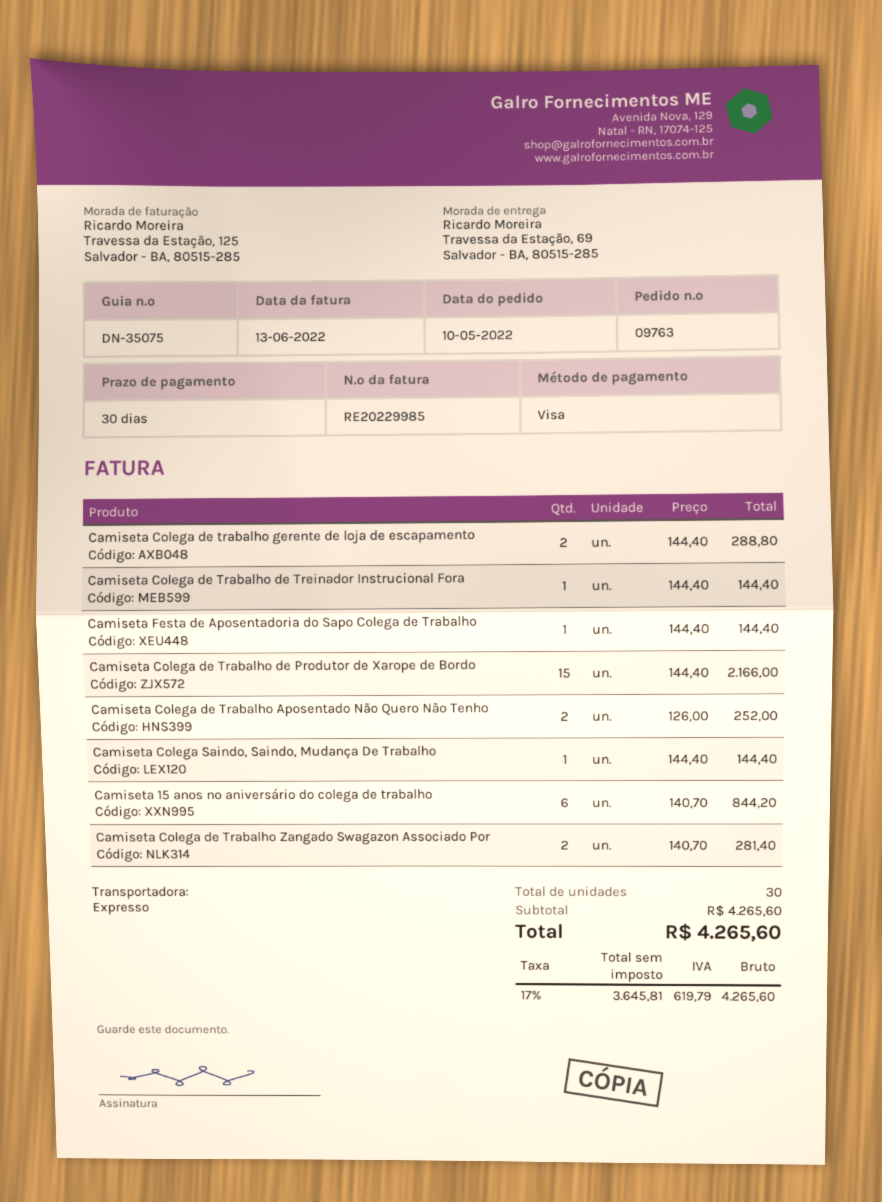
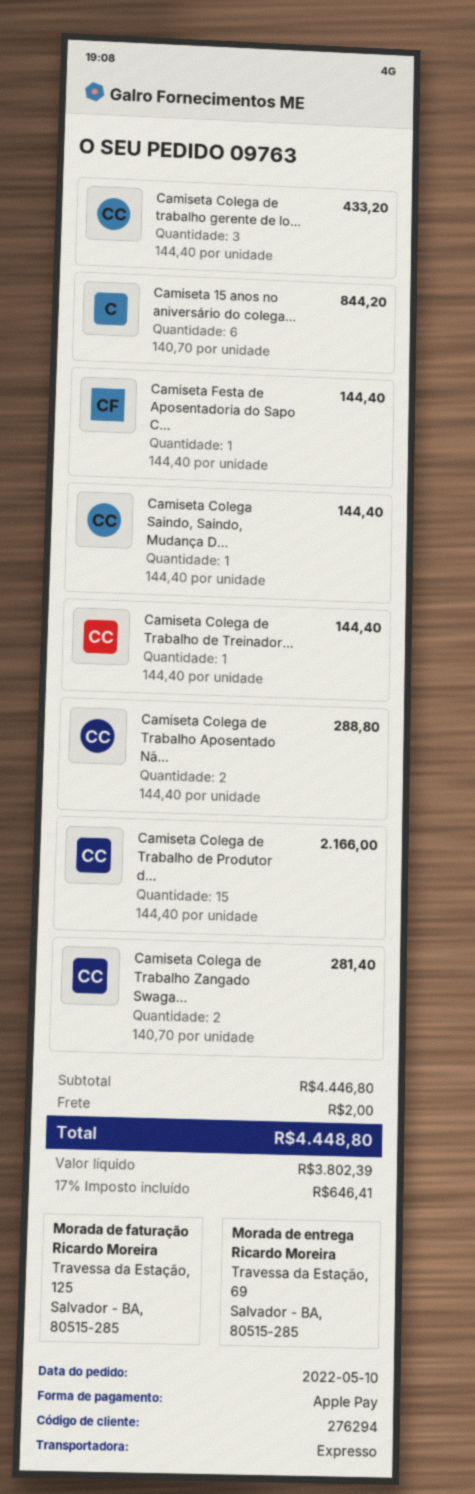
payment method: Visa -> Apple Pay
Camiseta Colega de trabalho gerente de loja de escapamento: 2 x 144.40 = 288.80 -> 3 x 144.40 = 433.20
Camiseta Colega de Trabalho Aposentado Não Quero Não Tenho: 2 x 126.00 = 252.00 -> 2 x 144.40 = 288.80
subtotal: 4265.60 -> 4446.80
shipping: none -> 2.00
net: 3645.81 -> 3802.39
tax: 17% = 619.79 -> 17% = 646.41
total: 4265.60 -> 4448.80

